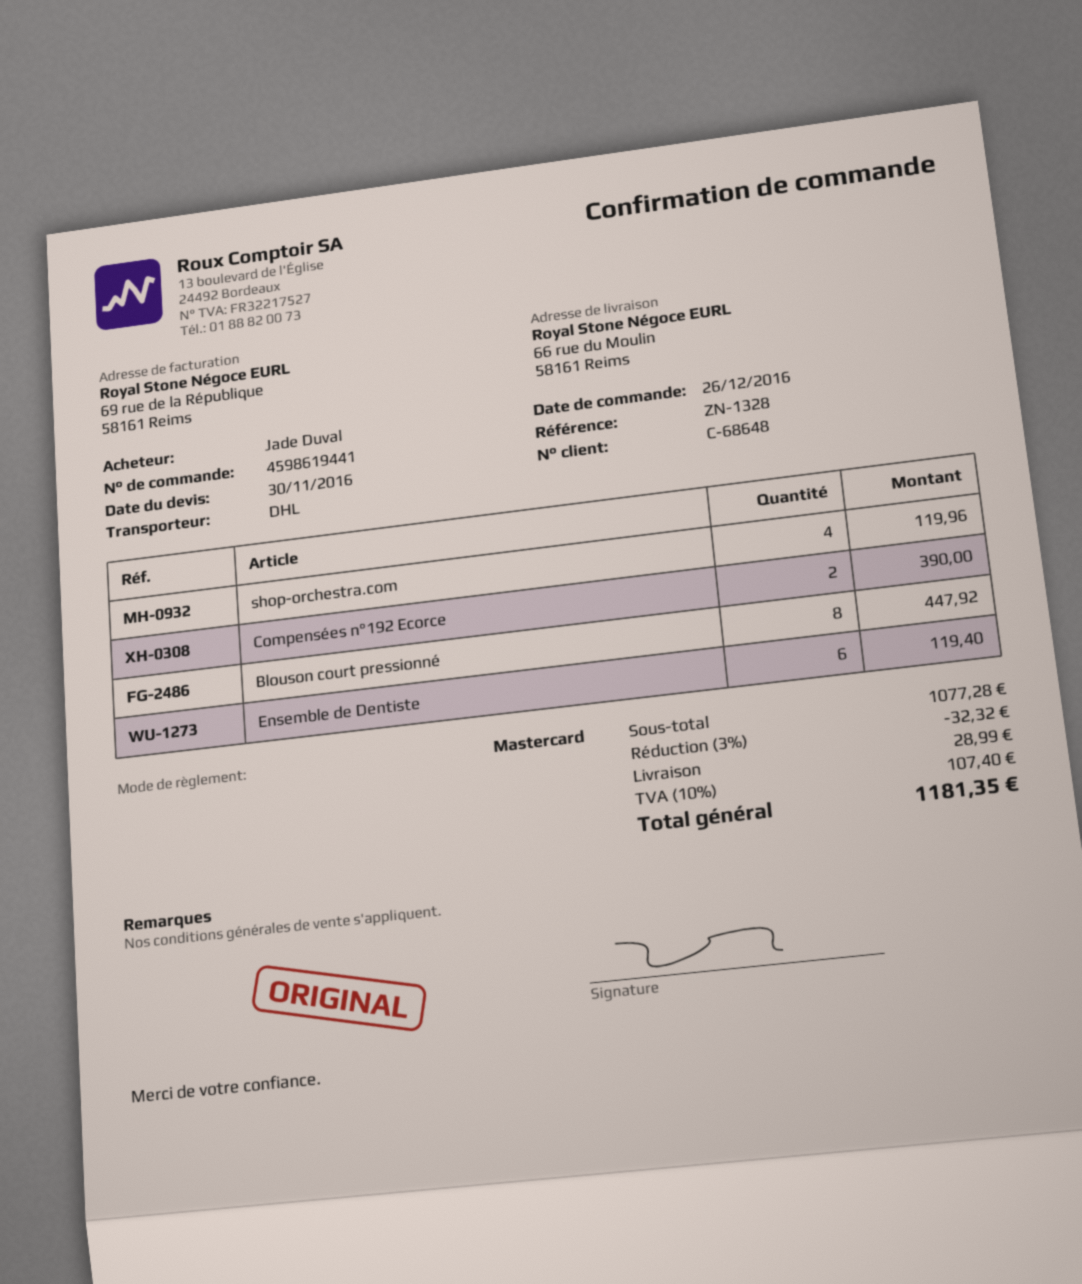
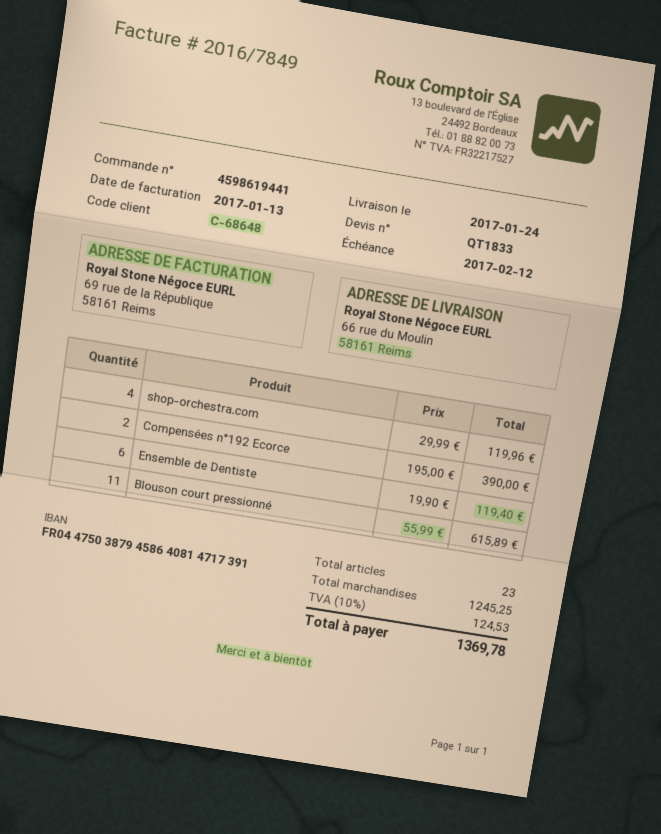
Blouson court pressionné: 8 for 447.92 -> 11 for 615.89
subtotal: 1077.28 -> 1245.25
discount: 3% = 32.32 -> none
shipping: 28.99 -> none
tax: 10% = 107.40 -> 10% = 124.53
total: 1181.35 -> 1369.78

